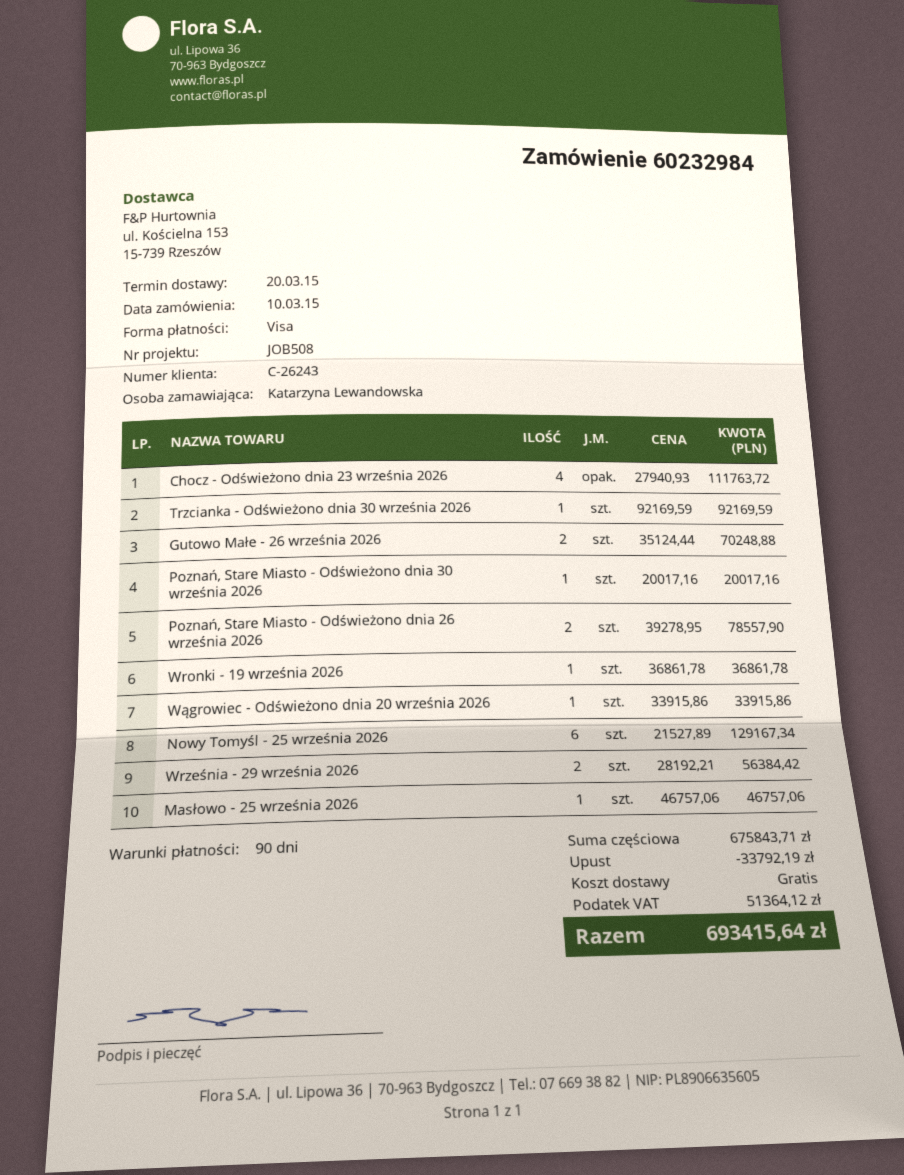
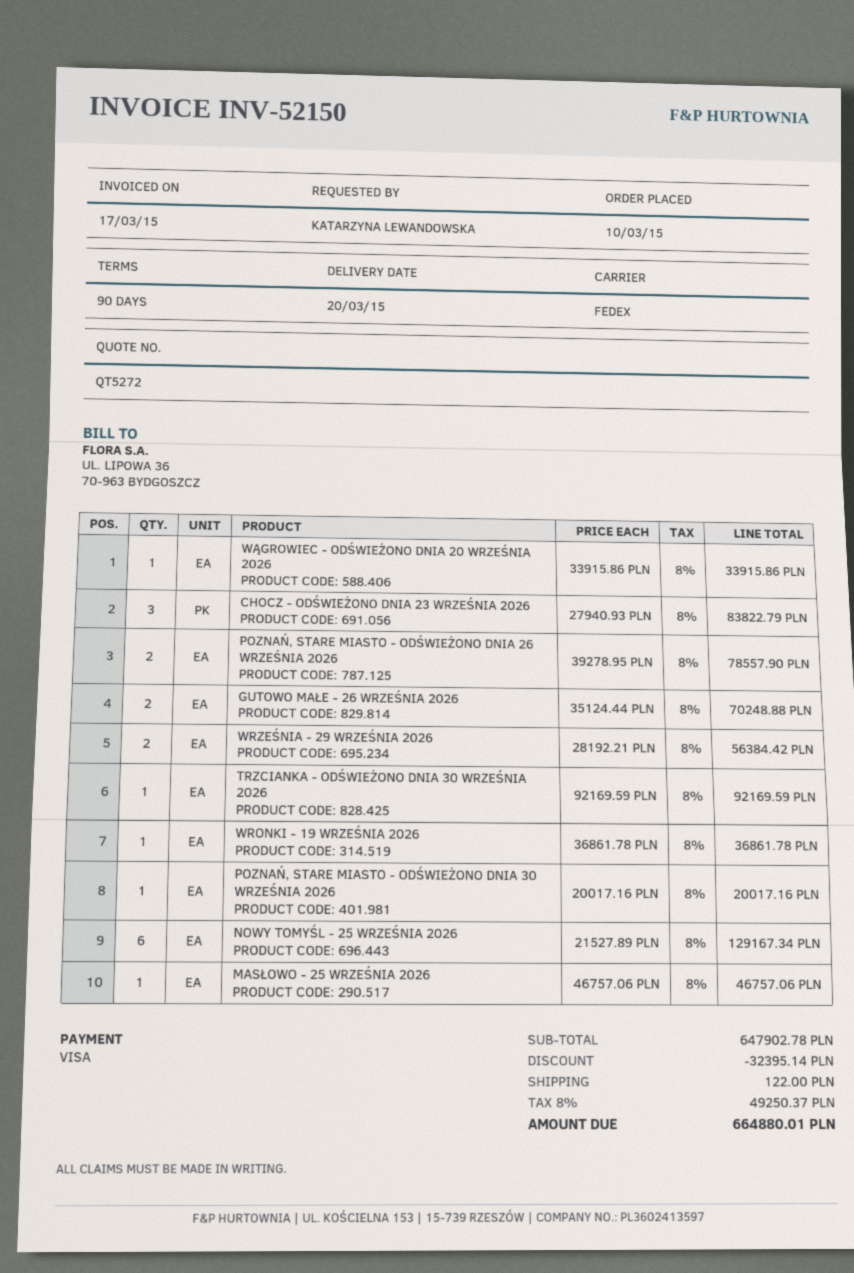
Chocz - Odświeżono dnia 23 września 2026: 4 x 27940.93 = 111763.72 -> 3 x 27940.93 = 83822.79
subtotal: 675843.71 -> 647902.78
discount: 33792.19 -> 32395.14
shipping: 0.00 -> 122.00
tax: 51364.12 -> 49250.37
total: 693415.64 -> 664880.01

